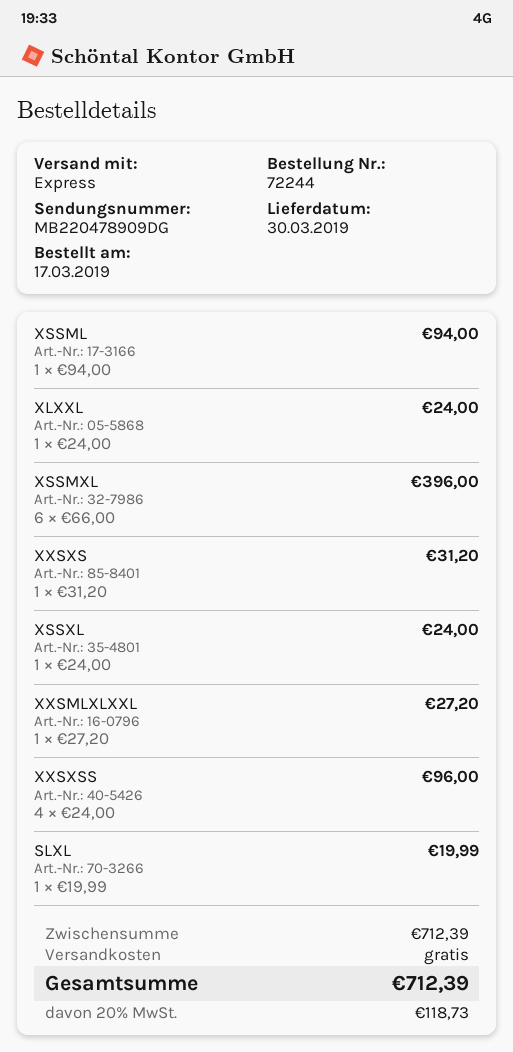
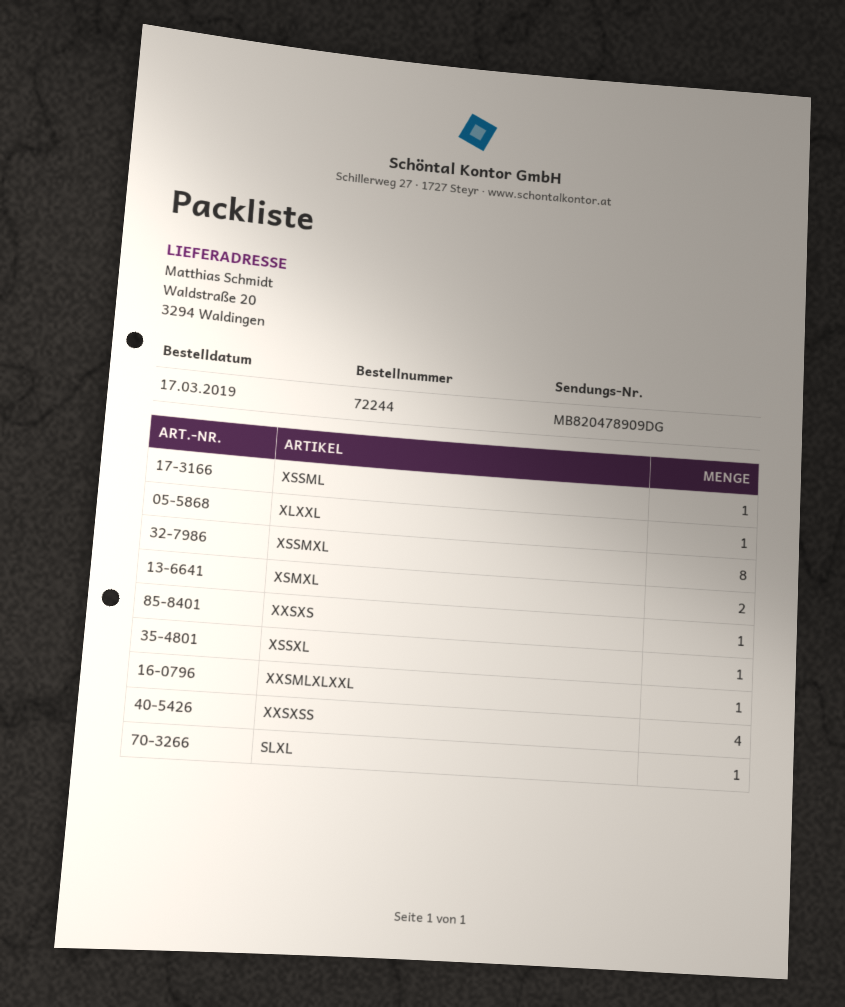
tracking number: MB220478909DG -> MB820478909DG
XSSMXL: 6 -> 8
XSMXL: none -> 2

